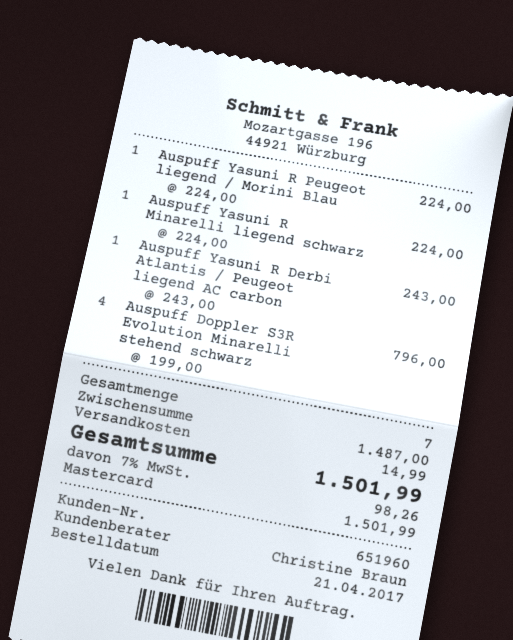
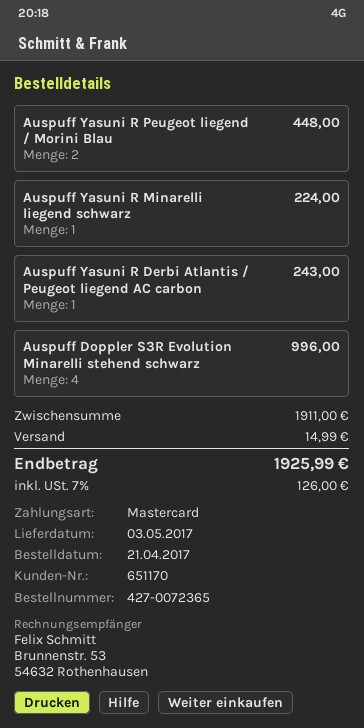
customer number: 651960 -> 651170
Auspuff Yasuni R Peugeot liegend / Morini Blau: 1 for 224.00 -> 2 for 448.00
Auspuff Doppler S3R Evolution Minarelli stehend schwarz: 4 for 796.00 -> 4 for 996.00
subtotal: 1487.00 -> 1911.00
tax: 7% = 98.26 -> 7% = 126.00
total: 1501.99 -> 1925.99

